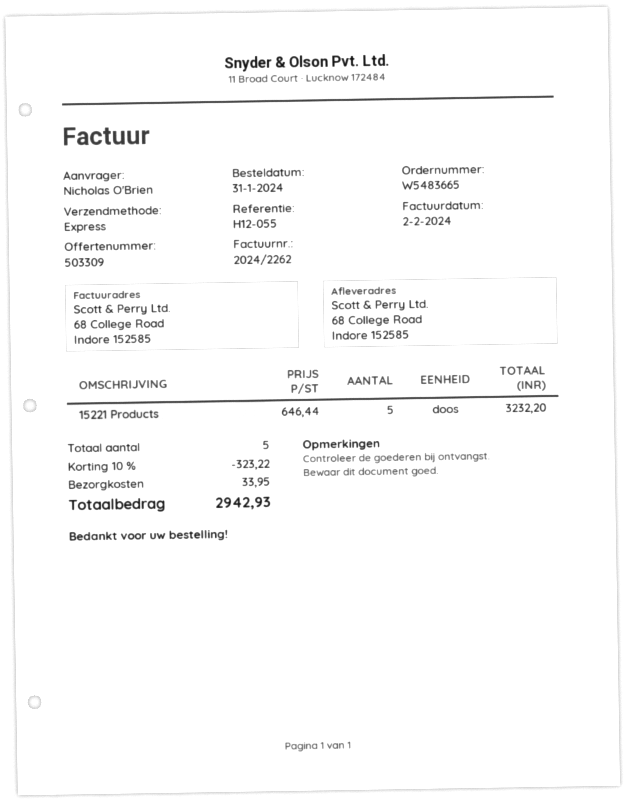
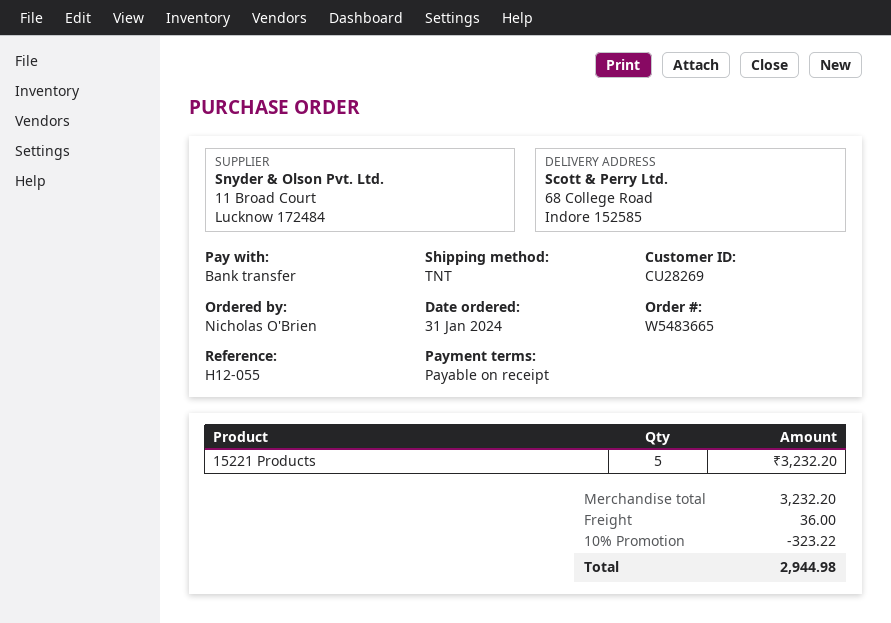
shipping method: express -> TNT
shipping: 33.95 -> 36.00
total: 2942.93 -> 2944.98

